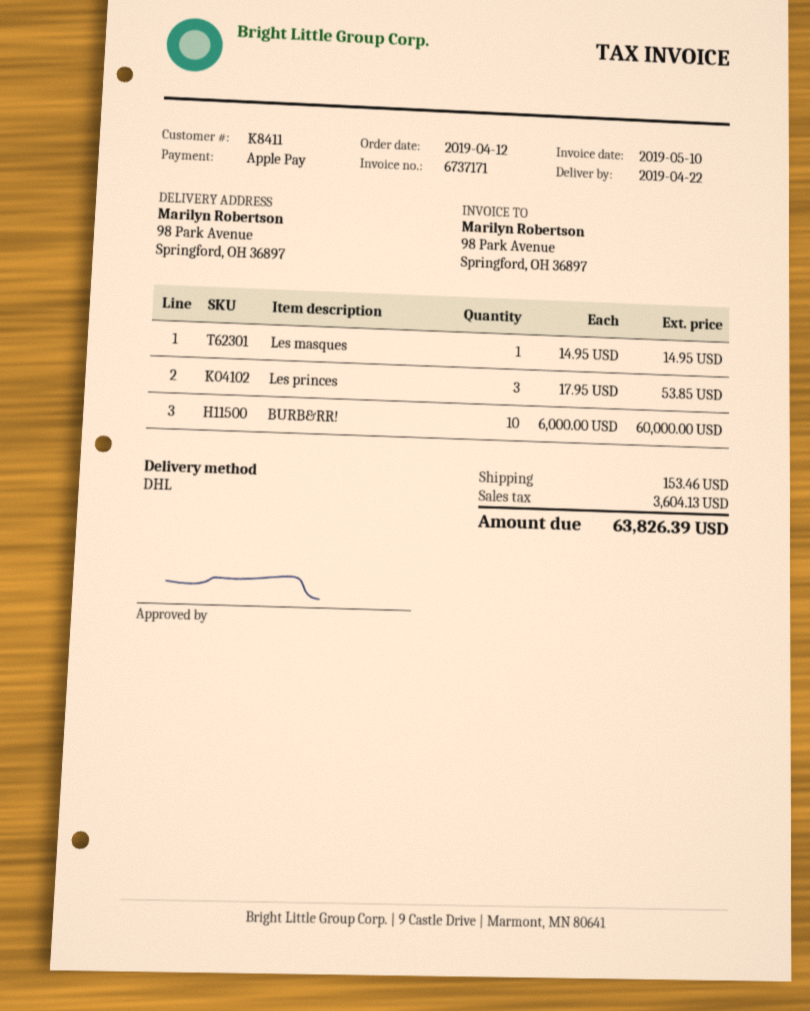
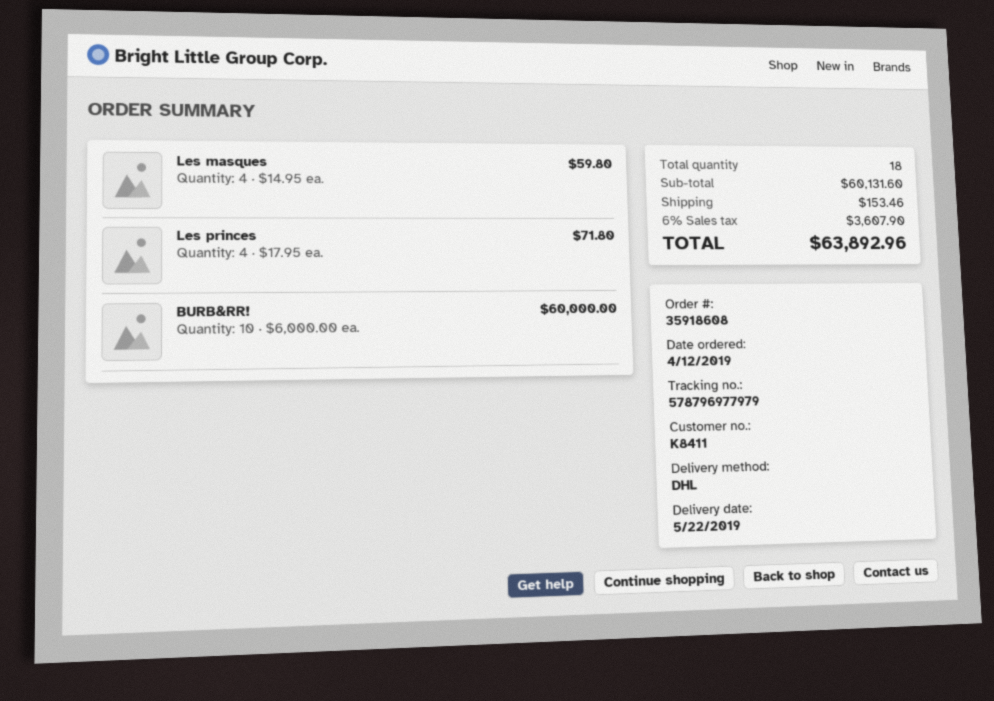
delivery date: 2019-04-22 -> 2019-05-22
Les masques: 1 x 14.95 = 14.95 -> 4 x 14.95 = 59.80
Les princes: 3 x 17.95 = 53.85 -> 4 x 17.95 = 71.80
tax: 3604.13 -> 3607.90
total: 63826.39 -> 63892.96

